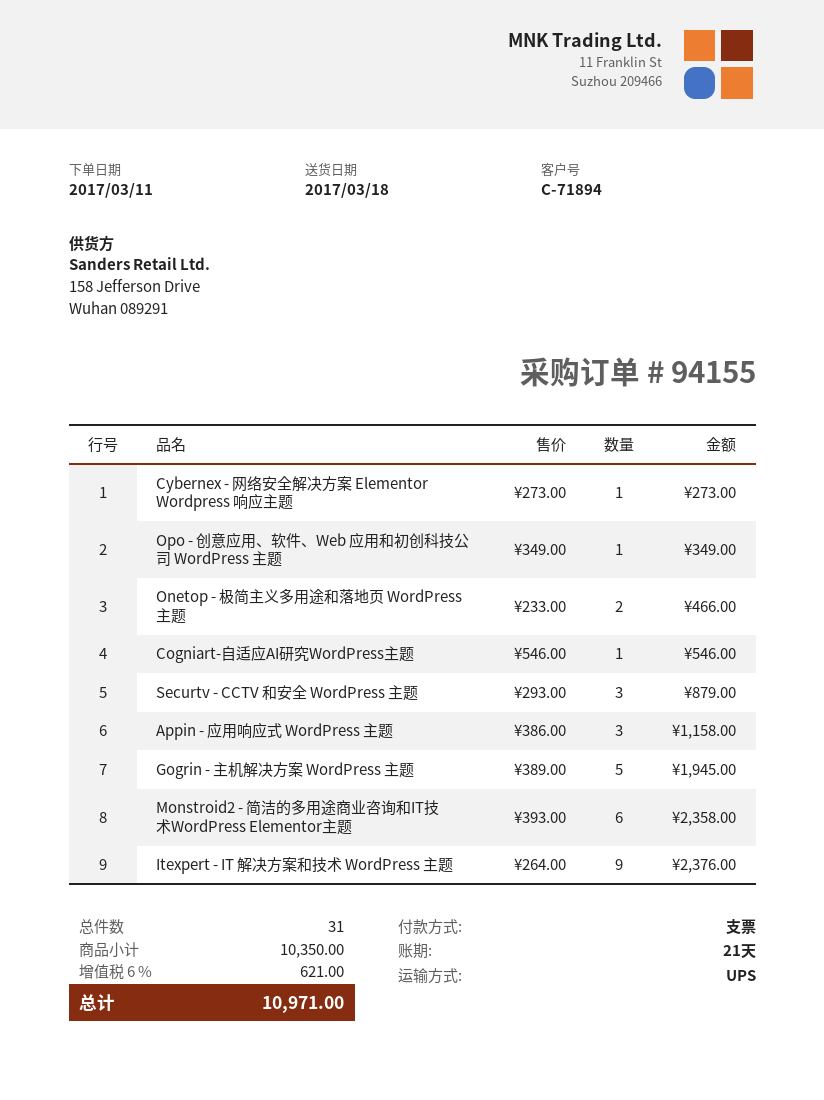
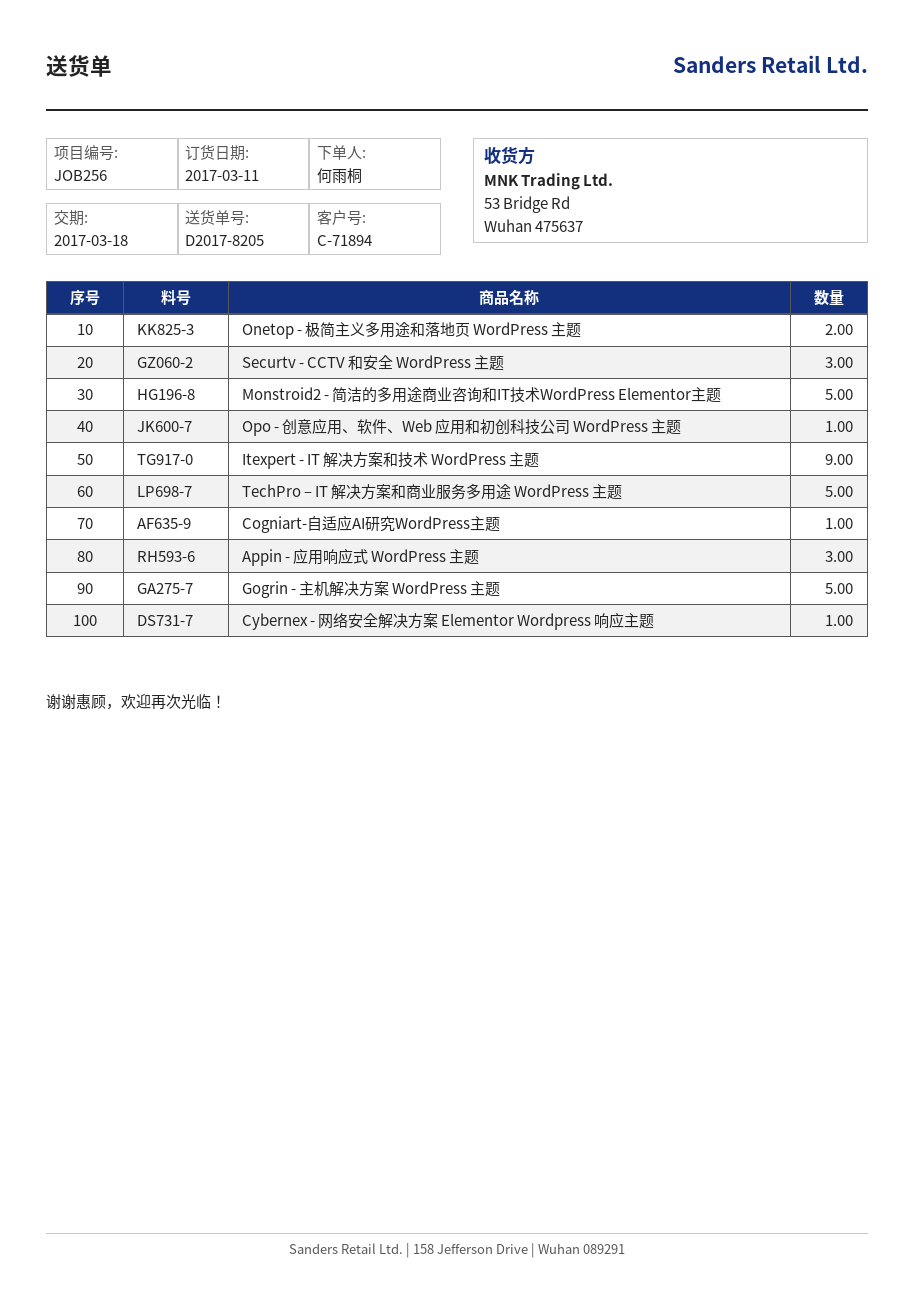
Monstroid2 - 简洁的多用途商业咨询和IT技术WordPress Elementor主题: 6 -> 5
TechPro – IT 解决方案和商业服务多用途 WordPress 主题: none -> 5

